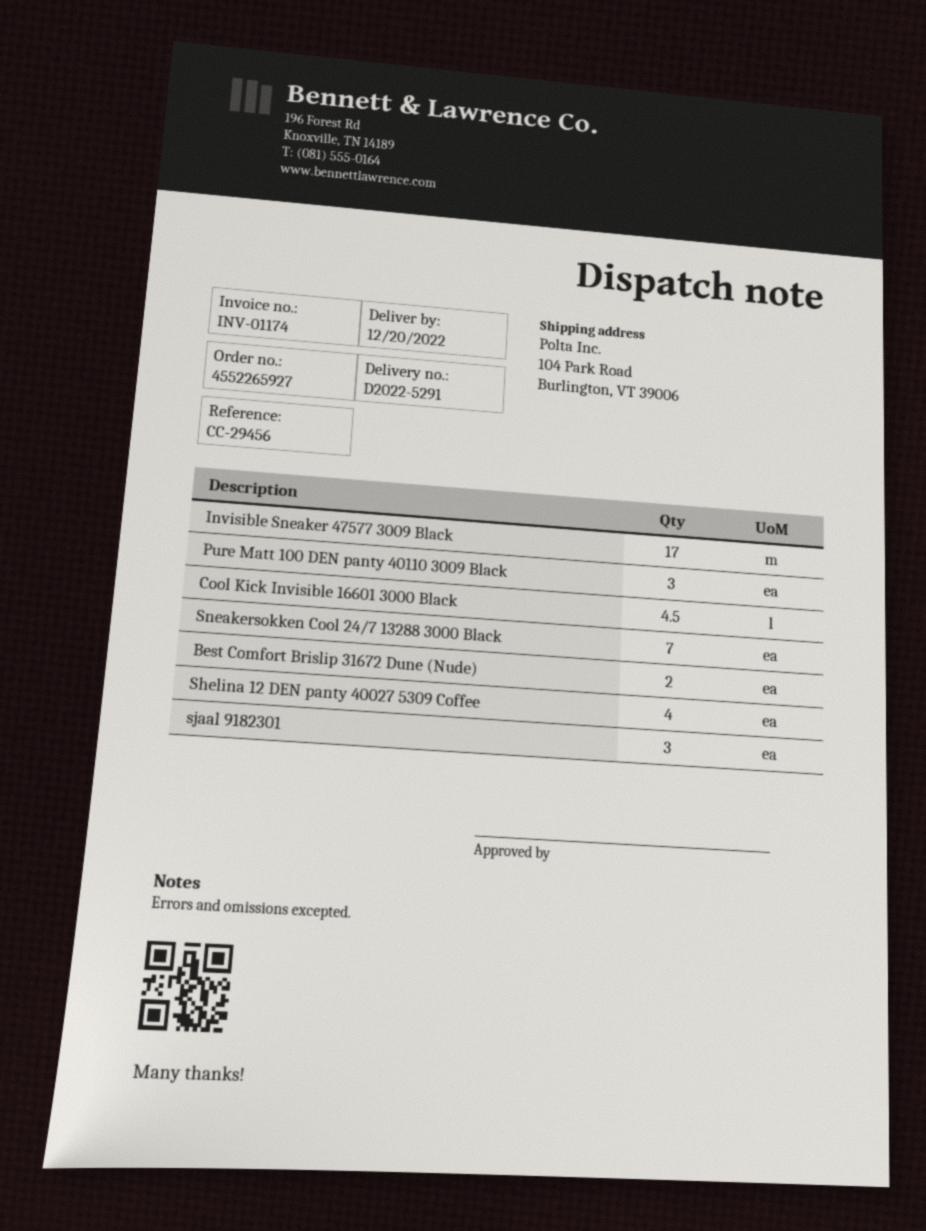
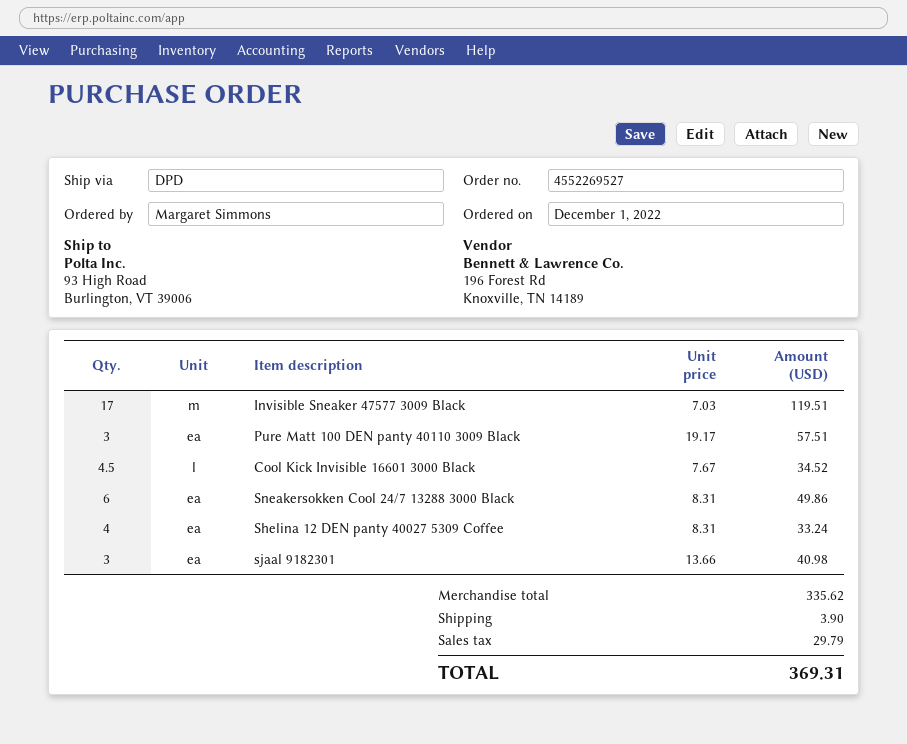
order number: 4552265927 -> 4552269527
ship to: 104 Park Road, Burlington, VT 39006 -> 93 High Road, Burlington, VT 39006
Sneakersokken Cool 24/7 13288 3000 Black: 7 -> 6
Best Comfort Brislip 31672 Dune (Nude): 2 -> none

